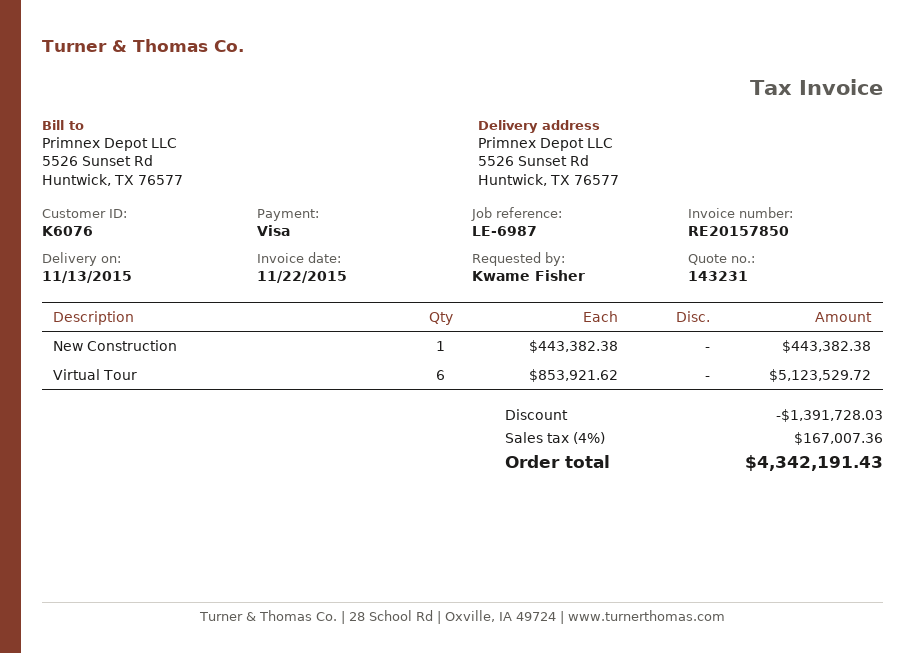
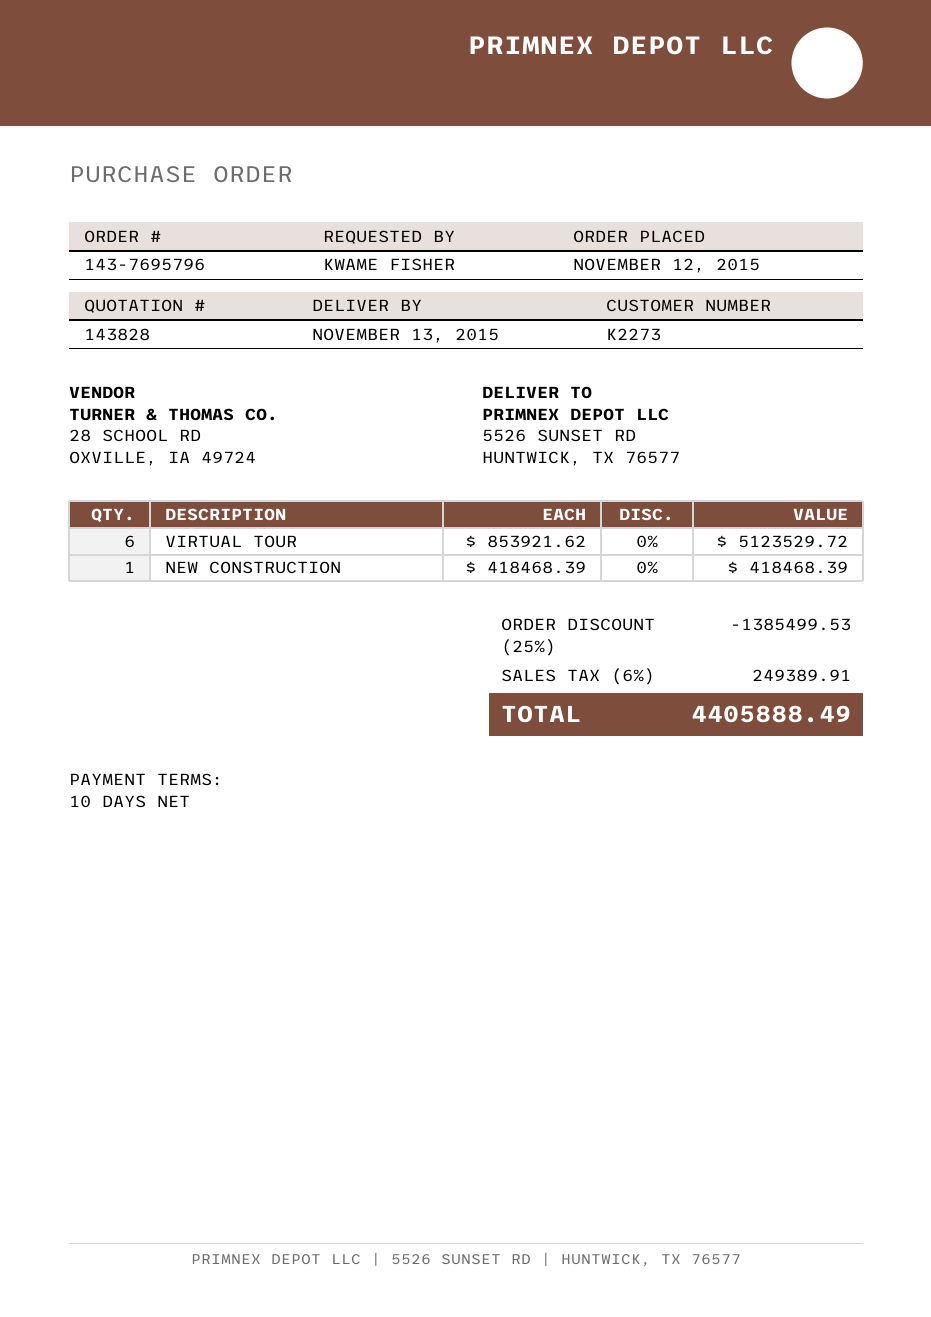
quote number: 143231 -> 143828
customer number: K6076 -> K2273
New Construction: 1 x 443382.38 = 443382.38 -> 1 x 418468.39 = 418468.39
discount: 1391728.03 -> 1385499.53
tax: 4% = 167007.36 -> 6% = 249389.91
total: 4342191.43 -> 4405888.49

